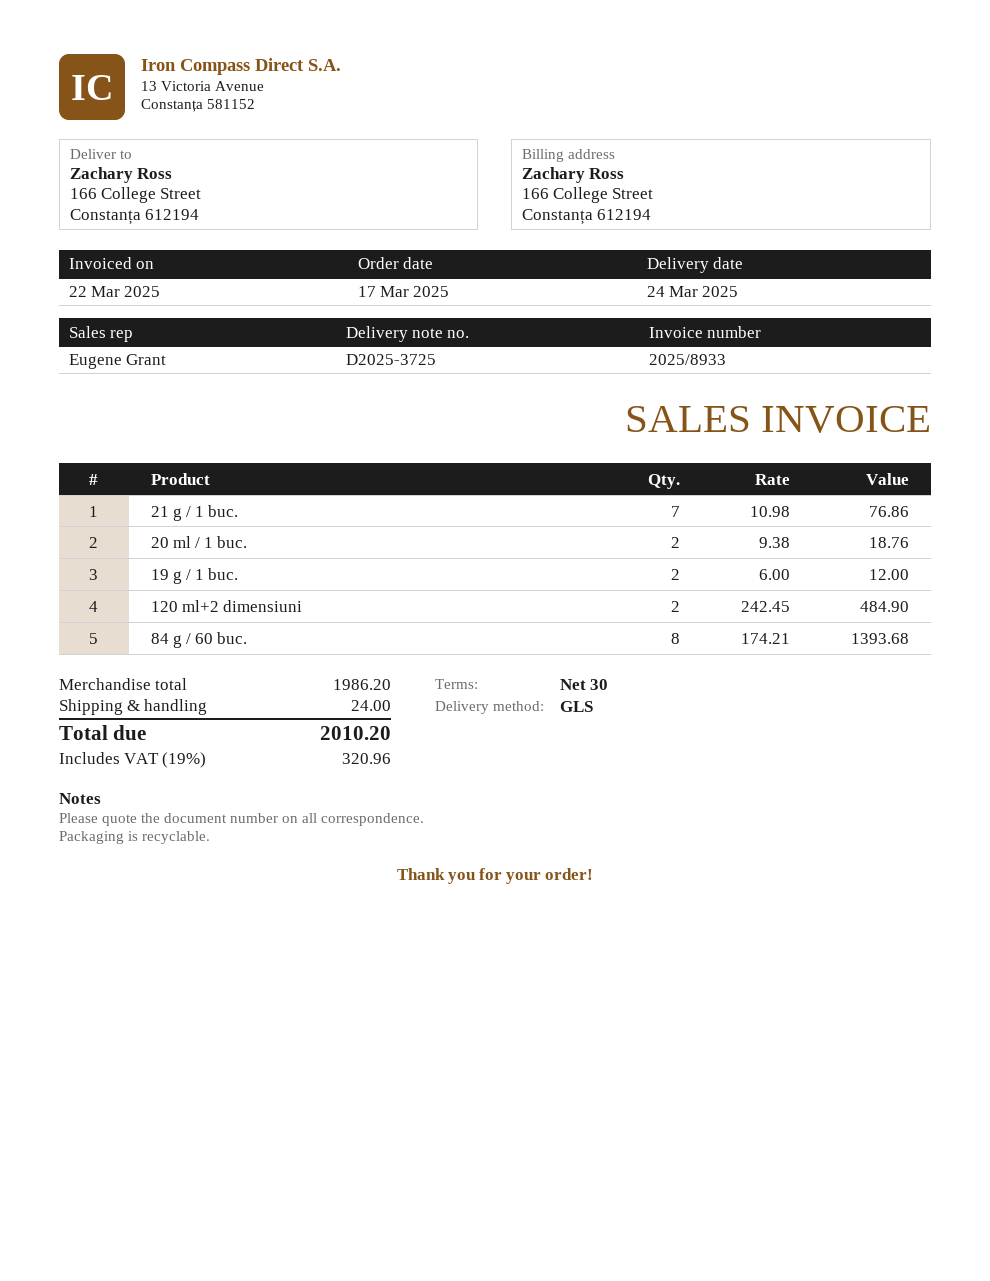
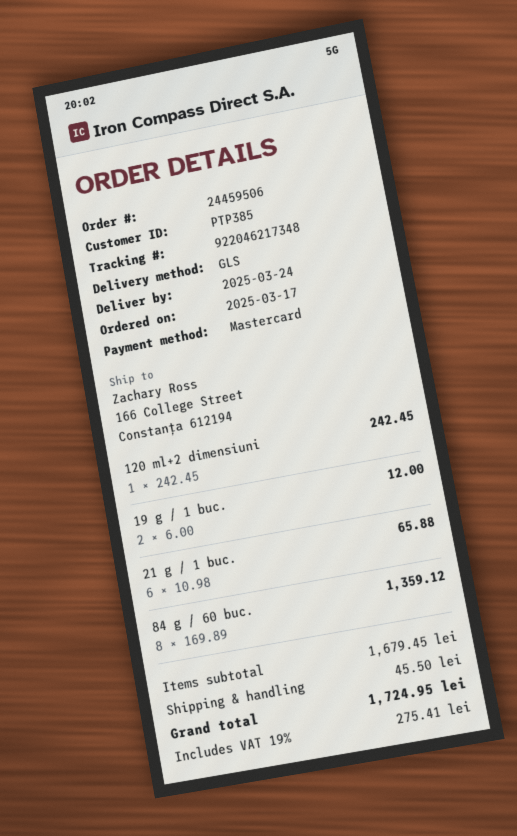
21 g / 1 buc.: 7 x 10.98 = 76.86 -> 6 x 10.98 = 65.88
20 ml / 1 buc.: 2 x 9.38 = 18.76 -> none
120 ml+2 dimensiuni: 2 x 242.45 = 484.90 -> 1 x 242.45 = 242.45
84 g / 60 buc.: 8 x 174.21 = 1393.68 -> 8 x 169.89 = 1359.12
subtotal: 1986.20 -> 1679.45
shipping: 24.00 -> 45.50
tax: 19% = 320.96 -> 19% = 275.41
total: 2010.20 -> 1724.95

